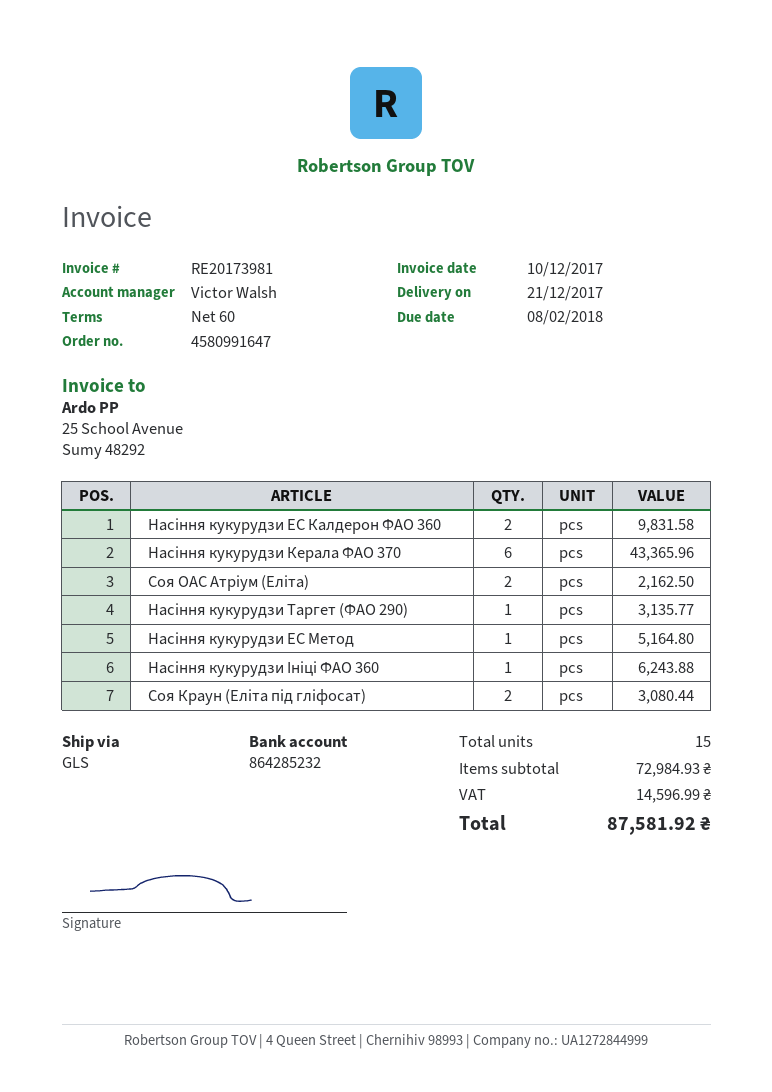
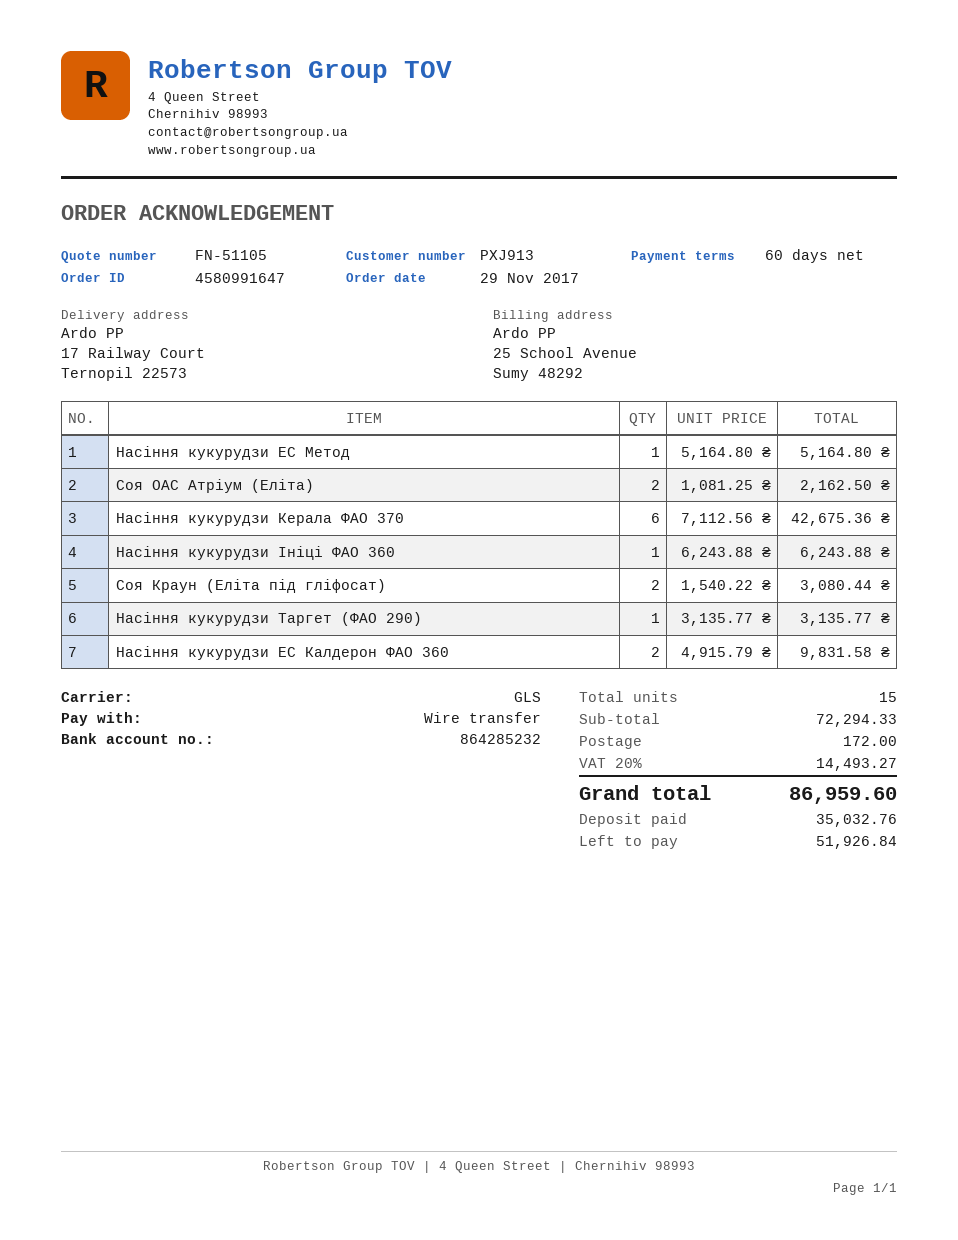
Насіння кукурудзи Керала ФАО 370: 6 for 43365.96 -> 6 for 42675.36
subtotal: 72984.93 -> 72294.33
shipping: none -> 172.00
tax: 14596.99 -> 14493.27
total: 87581.92 -> 86959.60

